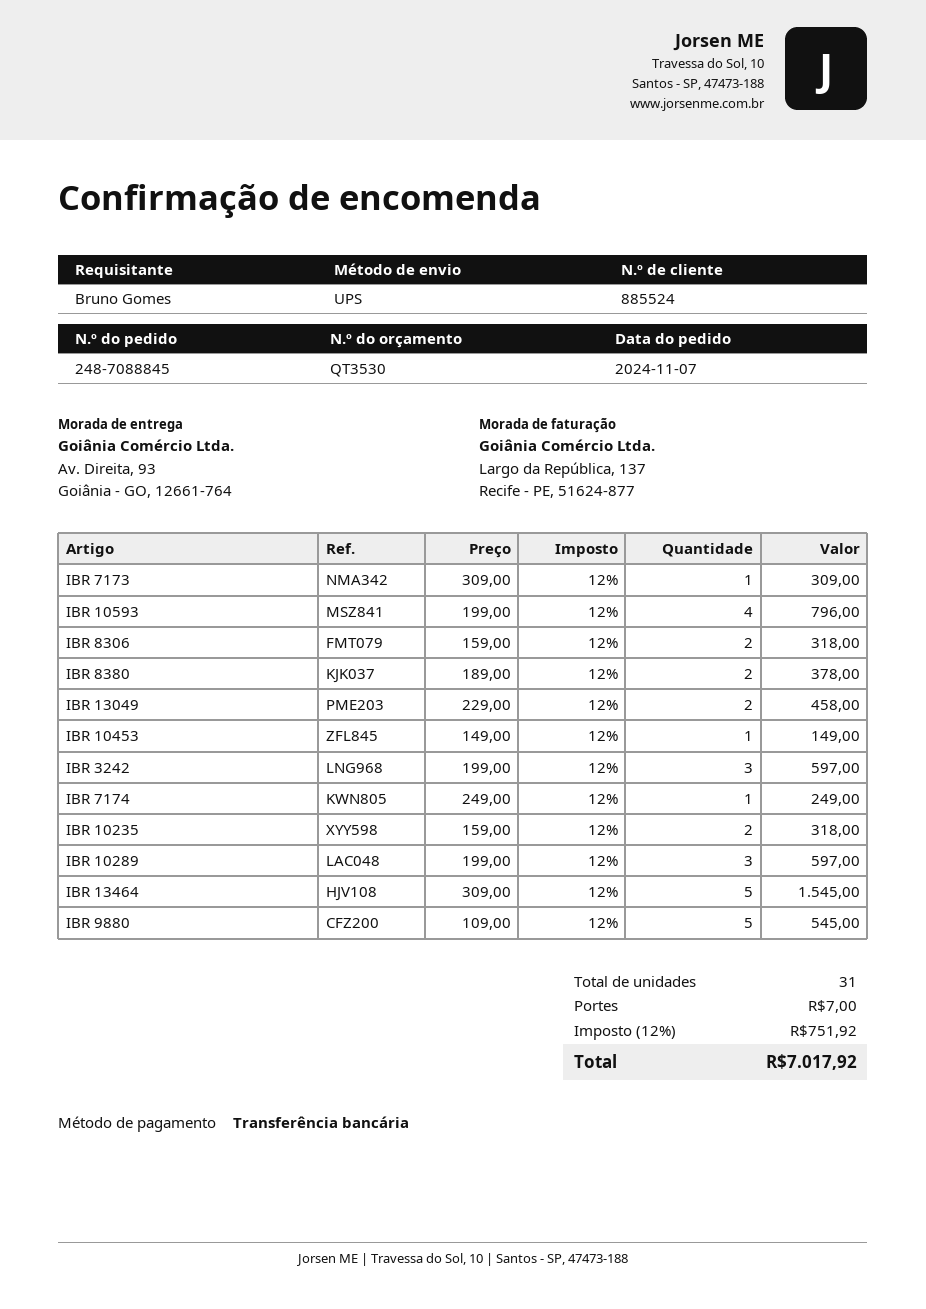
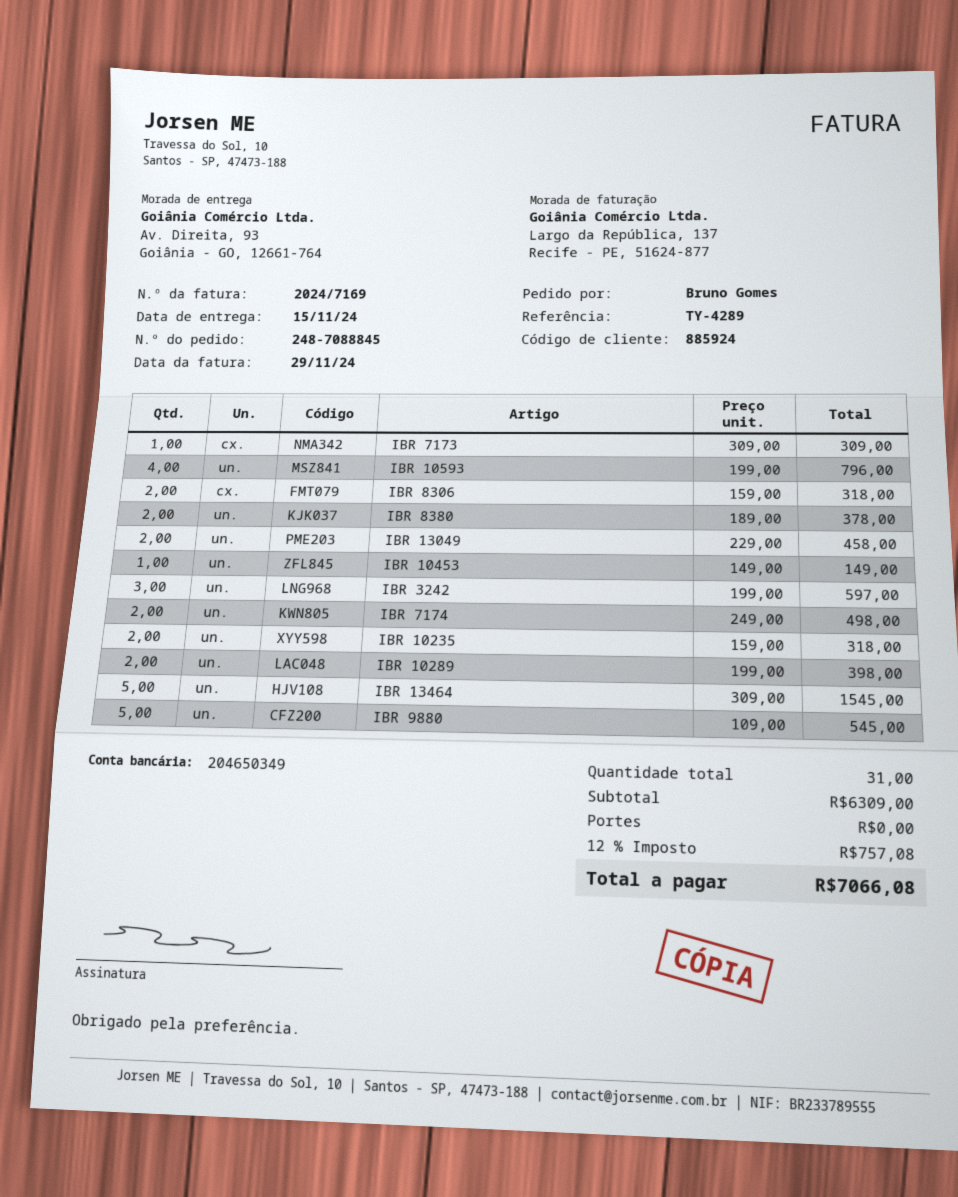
customer number: 885524 -> 885924
IBR 7174: 1 x 249.00 = 249.00 -> 2 x 249.00 = 498.00
IBR 10289: 3 x 199.00 = 597.00 -> 2 x 199.00 = 398.00
shipping: 7.00 -> 0.00
tax: 12% = 751.92 -> 12% = 757.08
total: 7017.92 -> 7066.08

